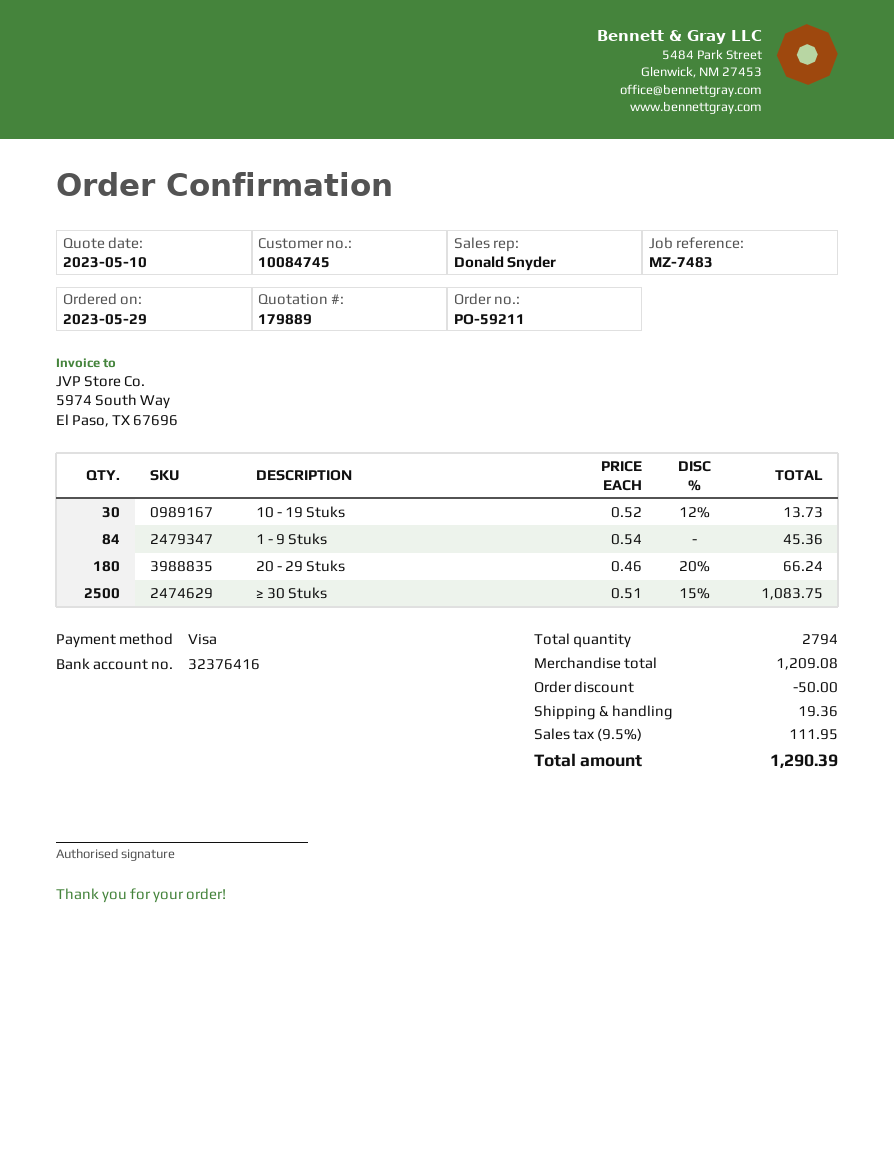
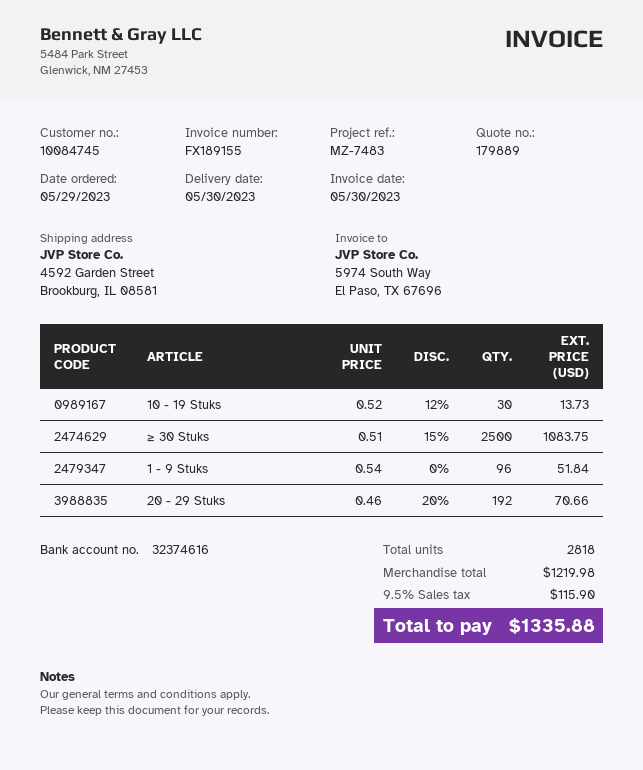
bank account: 32376416 -> 32374616
1 - 9 Stuks: 84 x 0.54 = 45.36 -> 96 x 0.54 = 51.84
20 - 29 Stuks: 180 x 0.46 - 20% = 66.24 -> 192 x 0.46 - 20% = 70.66
total quantity: 2794 -> 2818
subtotal: 1209.08 -> 1219.98
discount: 50.00 -> none
shipping: 19.36 -> none
tax: 9.5% = 111.95 -> 9.5% = 115.90
total: 1290.39 -> 1335.88

